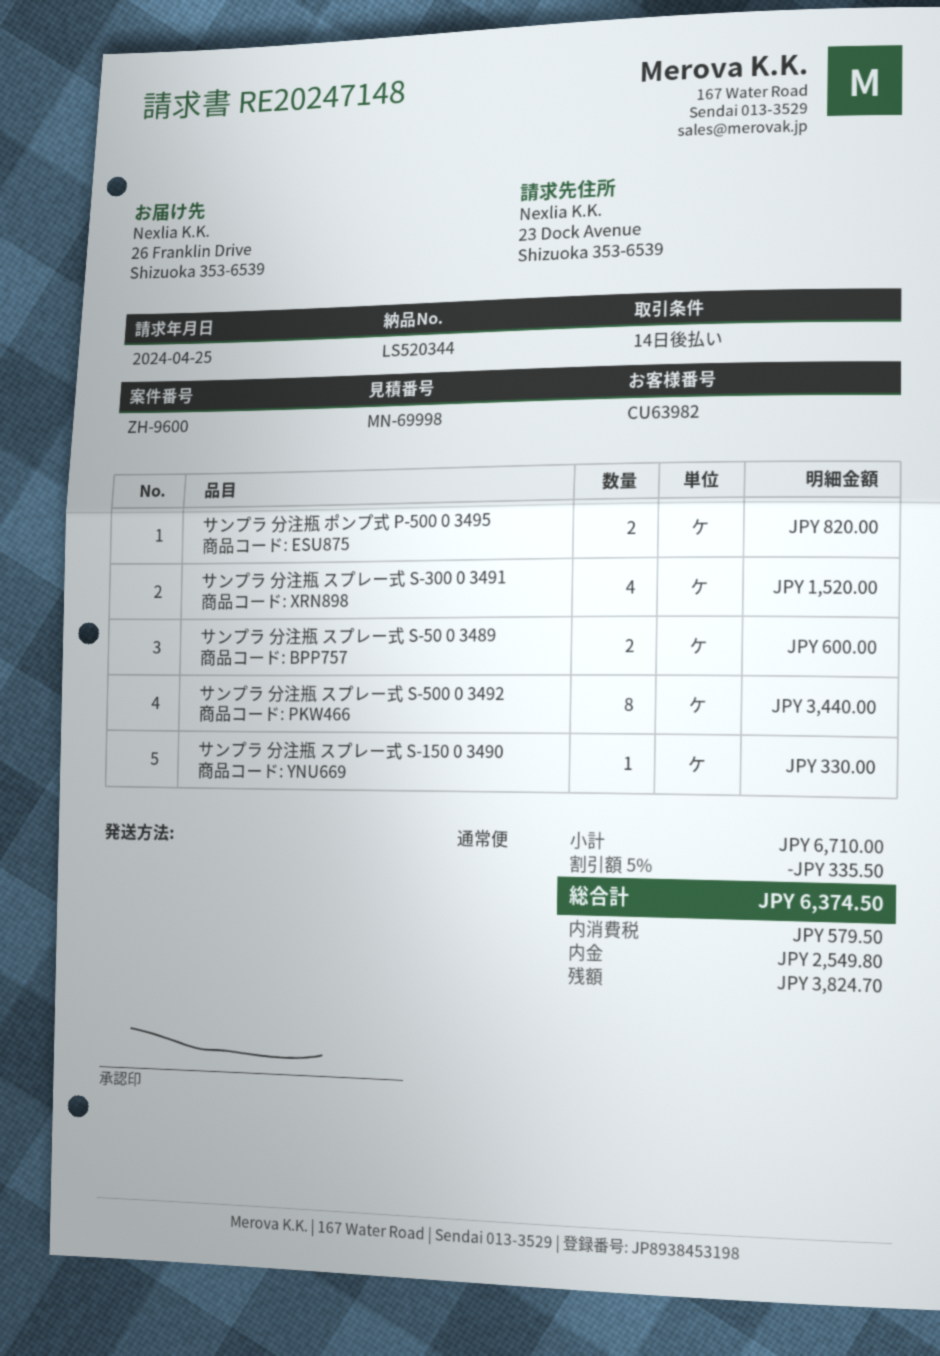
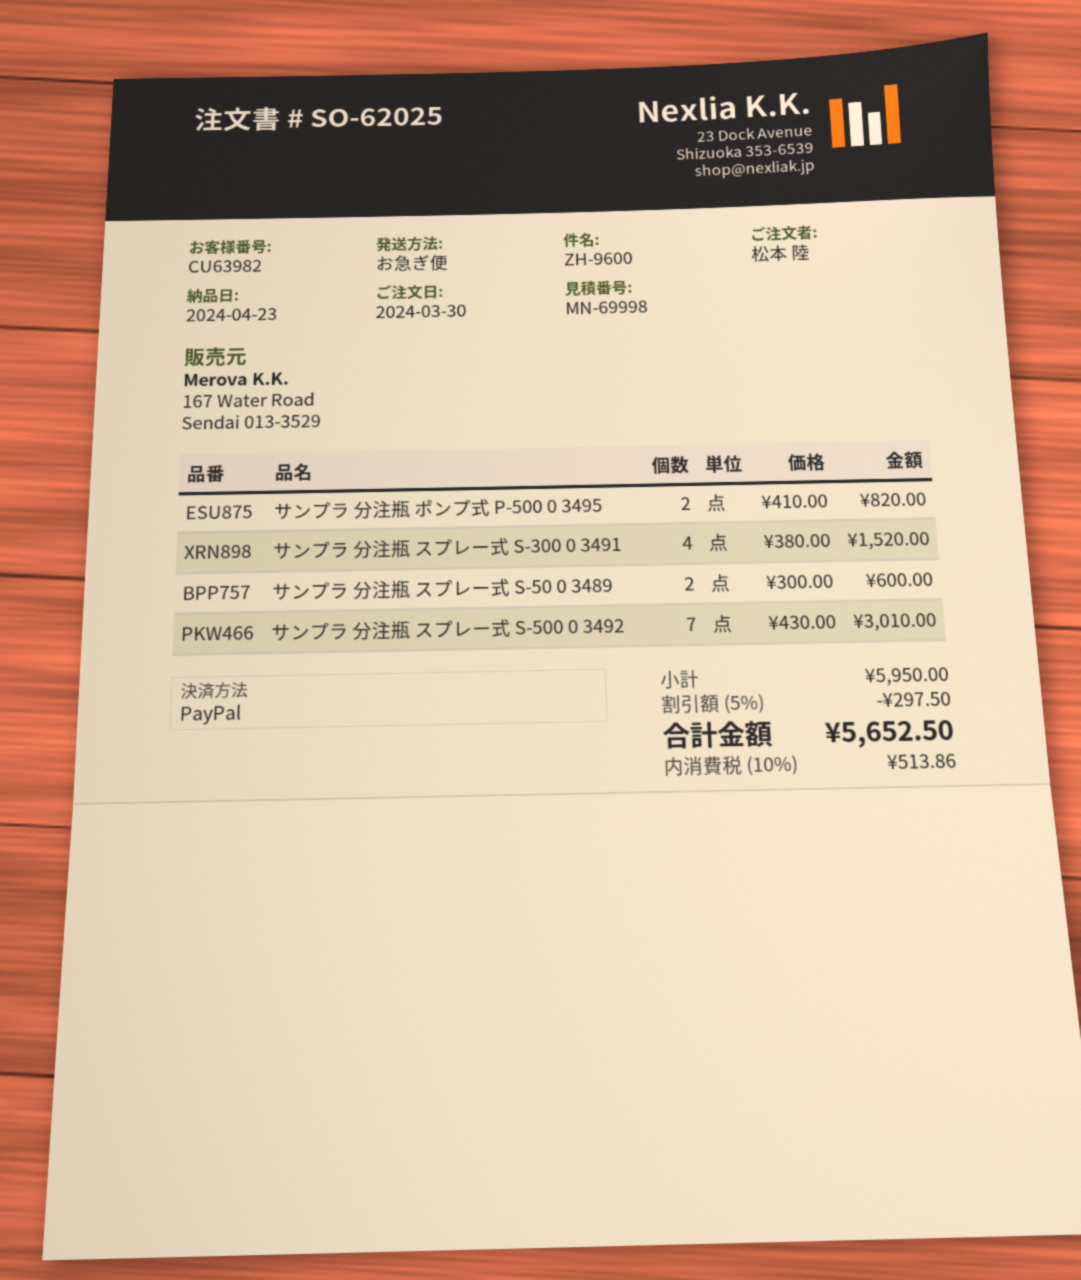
shipping method: standard -> express
サンプラ 分注瓶 スプレー式 S-500 0 3492: 8 for 3440.00 -> 7 for 3010.00
サンプラ 分注瓶 スプレー式 S-150 0 3490: 1 for 330.00 -> none
subtotal: 6710.00 -> 5950.00
discount: 5% = 335.50 -> 5% = 297.50
tax: 579.50 -> 513.86
total: 6374.50 -> 5652.50

